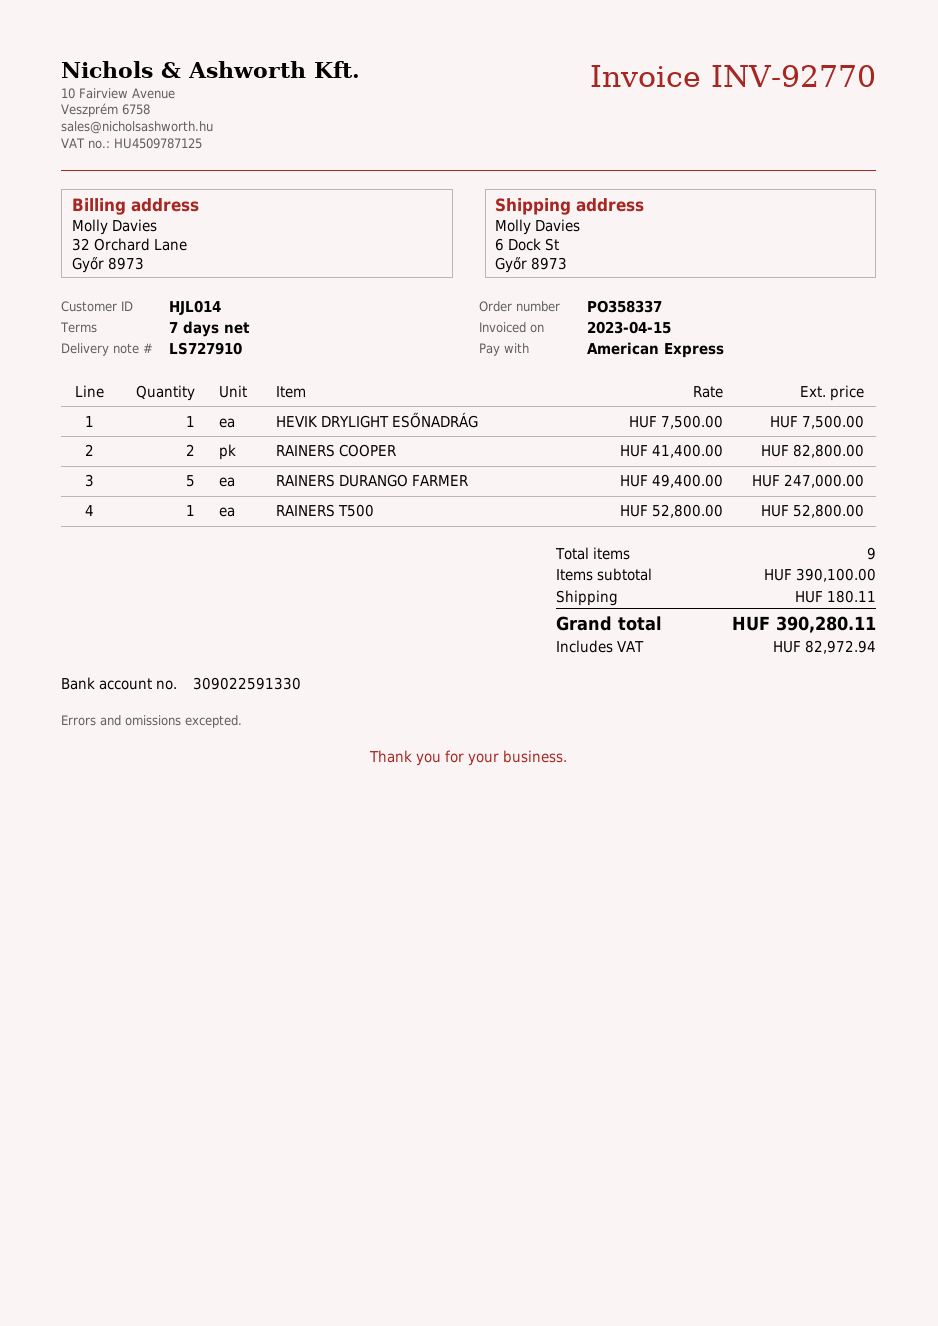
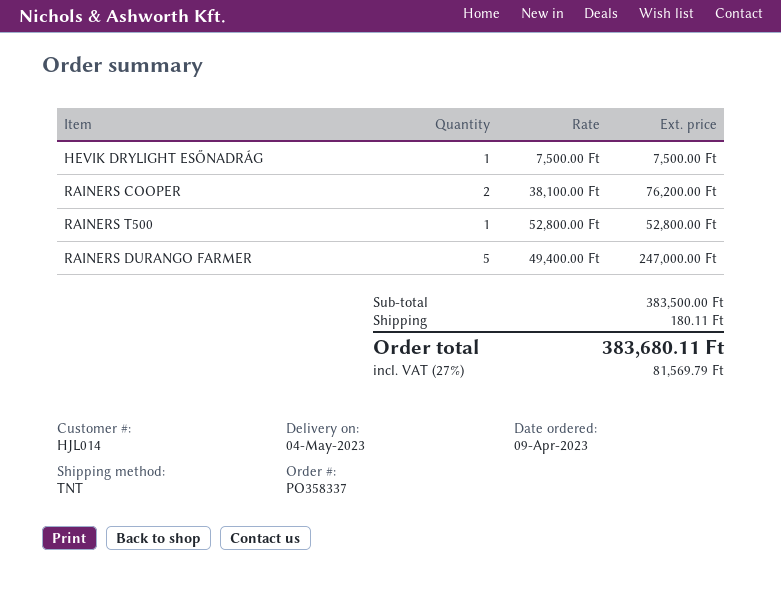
RAINERS COOPER: 2 x 41400.00 = 82800.00 -> 2 x 38100.00 = 76200.00
subtotal: 390100.00 -> 383500.00
tax: 82972.94 -> 81569.79
total: 390280.11 -> 383680.11

